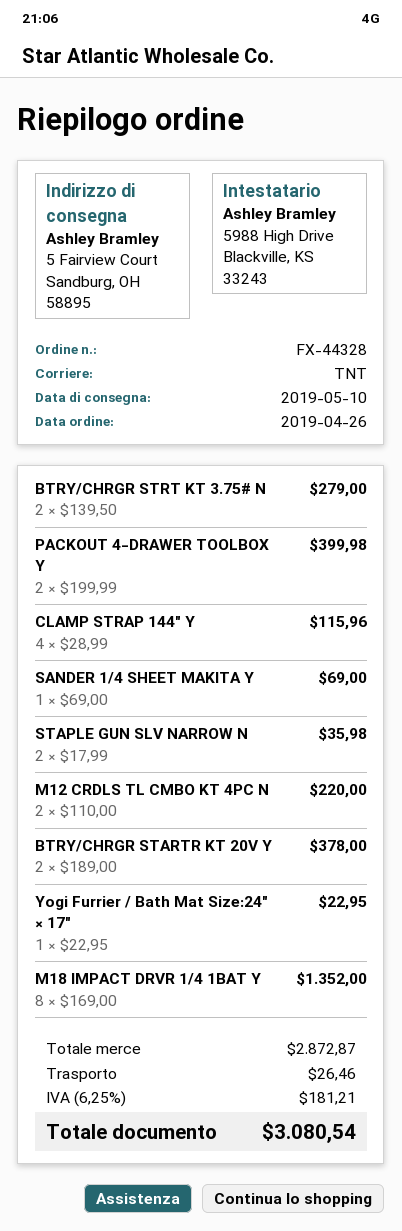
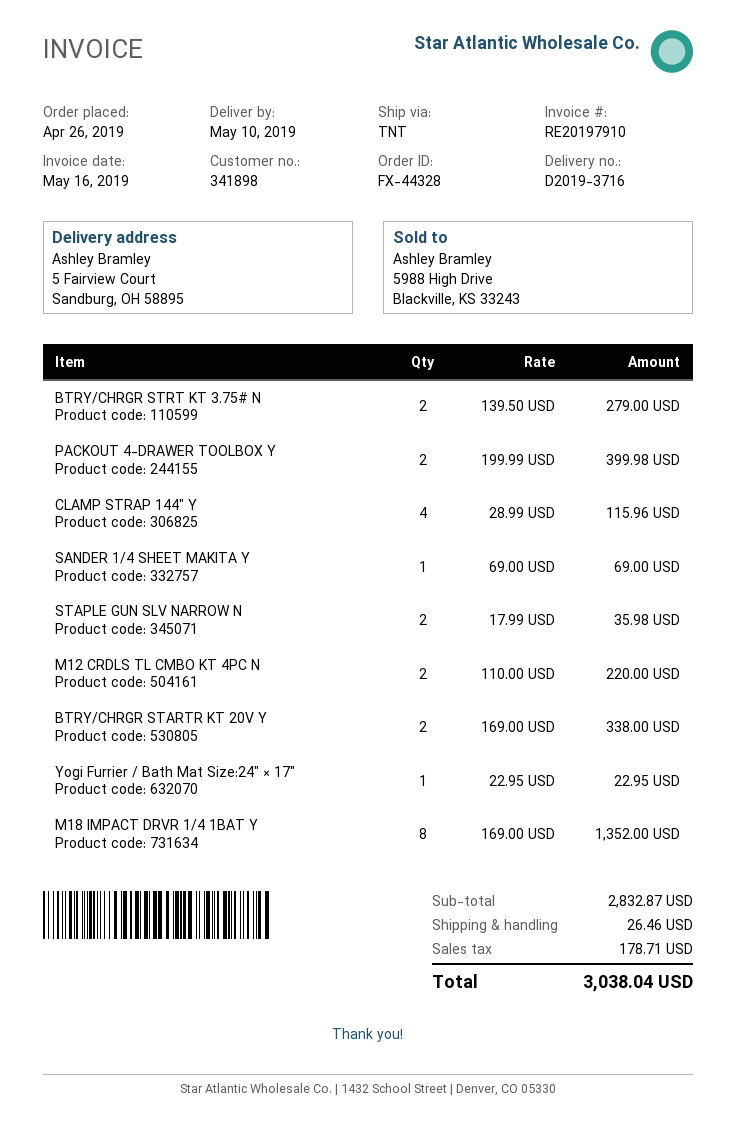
BTRY/CHRGR STARTR KT 20V Y: 2 x 189.00 = 378.00 -> 2 x 169.00 = 338.00
subtotal: 2872.87 -> 2832.87
tax: 181.21 -> 178.71
total: 3080.54 -> 3038.04

